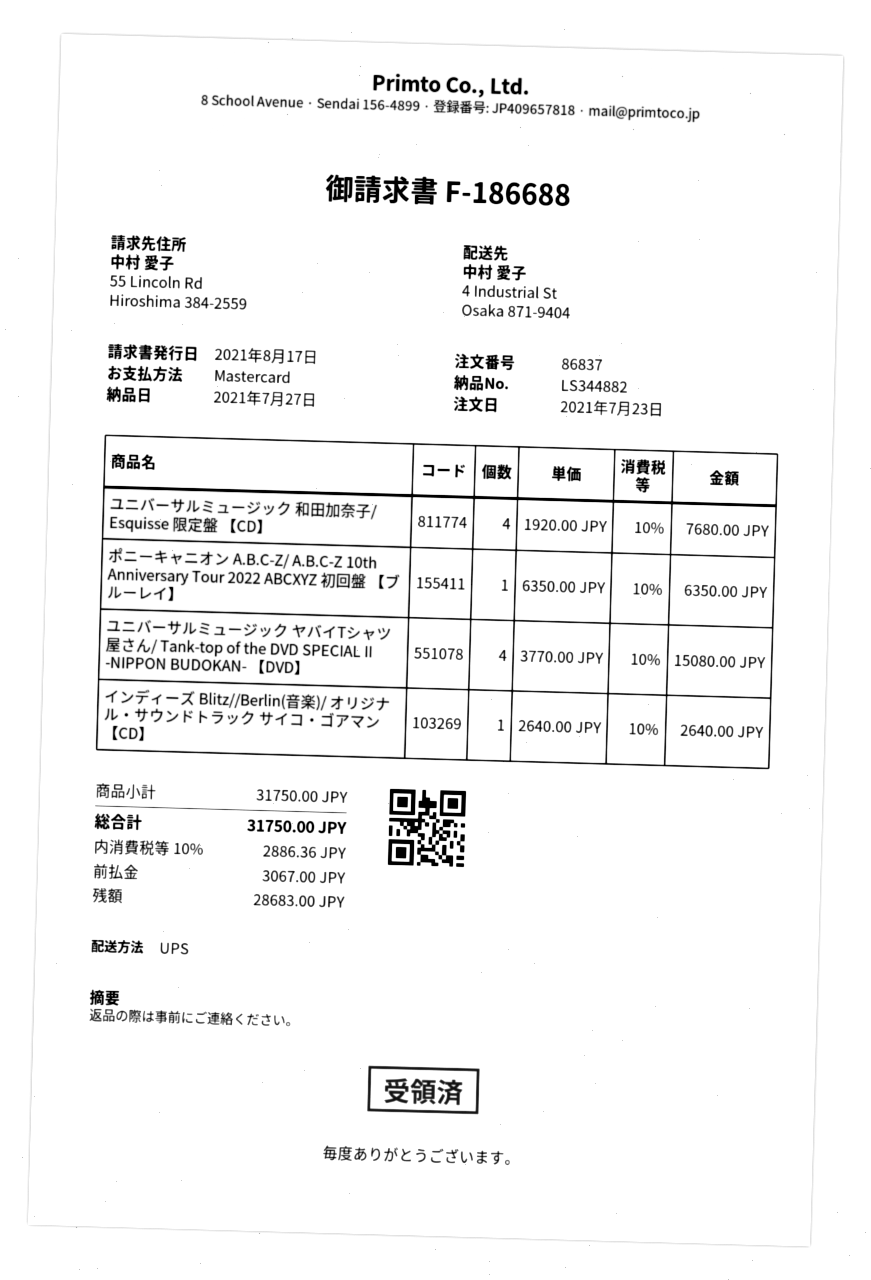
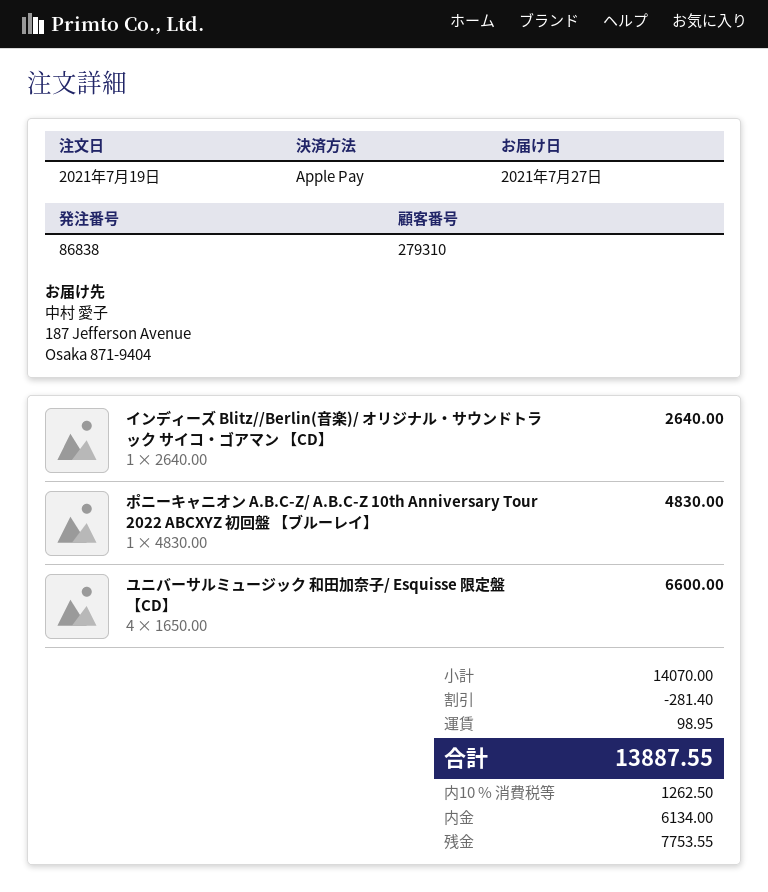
order number: 86837 -> 86838
order date: 2021-07-23 -> 2021-07-19
payment method: Mastercard -> Apple Pay
ship to: 4 Industrial St, Osaka 871-9404 -> 187 Jefferson Avenue, Osaka 871-9404
ユニバーサルミュージック 和田加奈子/ Esquisse 限定盤 【CD】: 4 x 1920.00 = 7680.00 -> 4 x 1650.00 = 6600.00
ポニーキャニオン A.B.C-Z/ A.B.C-Z 10th Anniversary Tour 2022 ABCXYZ 初回盤 【ブルーレイ】: 1 x 6350.00 = 6350.00 -> 1 x 4830.00 = 4830.00
ユニバーサルミュージック ヤバイTシャツ屋さん/ Tank-top of the DVD SPECIAL II -NIPPON BUDOKAN- 【DVD】: 4 x 3770.00 = 15080.00 -> none
subtotal: 31750.00 -> 14070.00
discount: none -> 281.40
shipping: none -> 98.95
tax: 10% = 2886.36 -> 10% = 1262.50
total: 31750.00 -> 13887.55
deposit: 3067.00 -> 6134.00
balance: 28683.00 -> 7753.55

